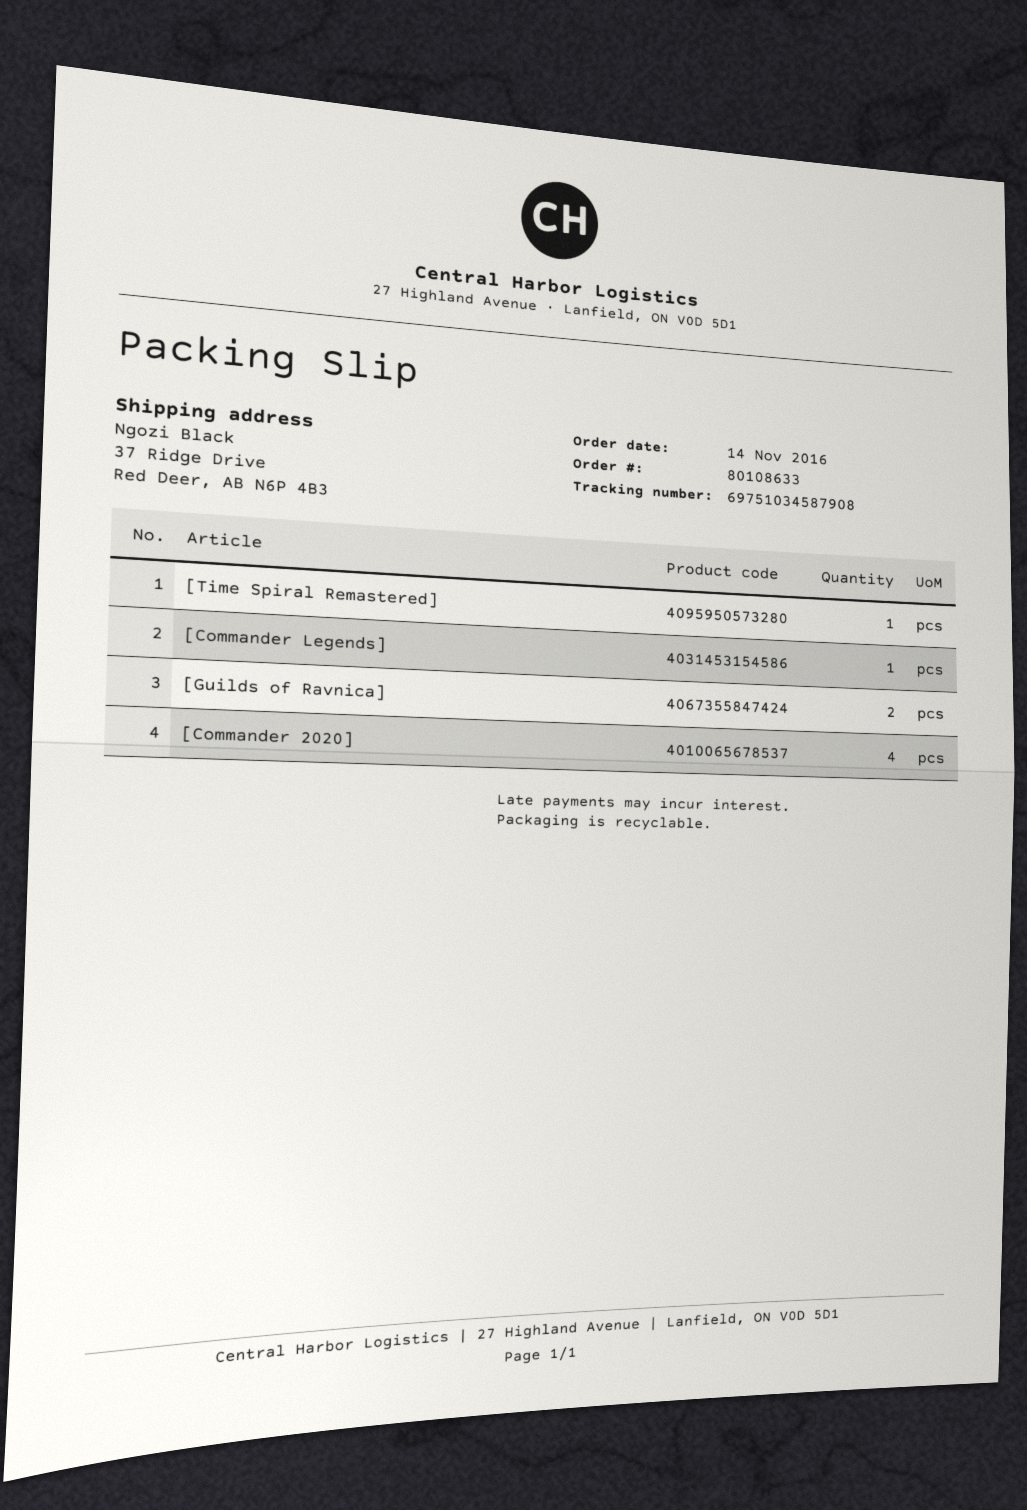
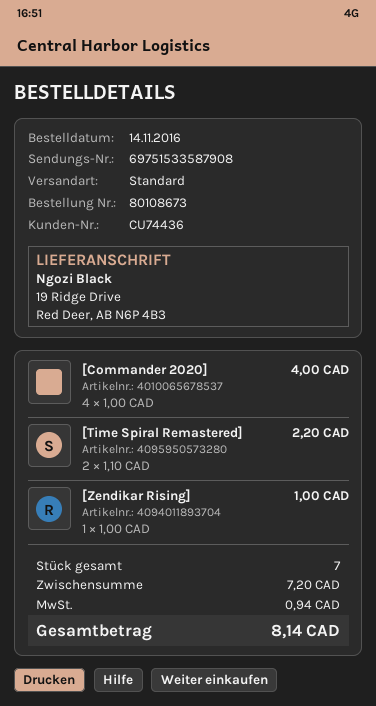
order number: 80108633 -> 80108673
tracking number: 69751034587908 -> 69751533587908
ship to: 37 Ridge Drive, Red Deer, AB N6P 4B3 -> 19 Ridge Drive, Red Deer, AB N6P 4B3
[Time Spiral Remastered]: 1 -> 2
[Commander Legends]: 1 -> none
[Guilds of Ravnica]: 2 -> none
[Zendikar Rising]: none -> 1

